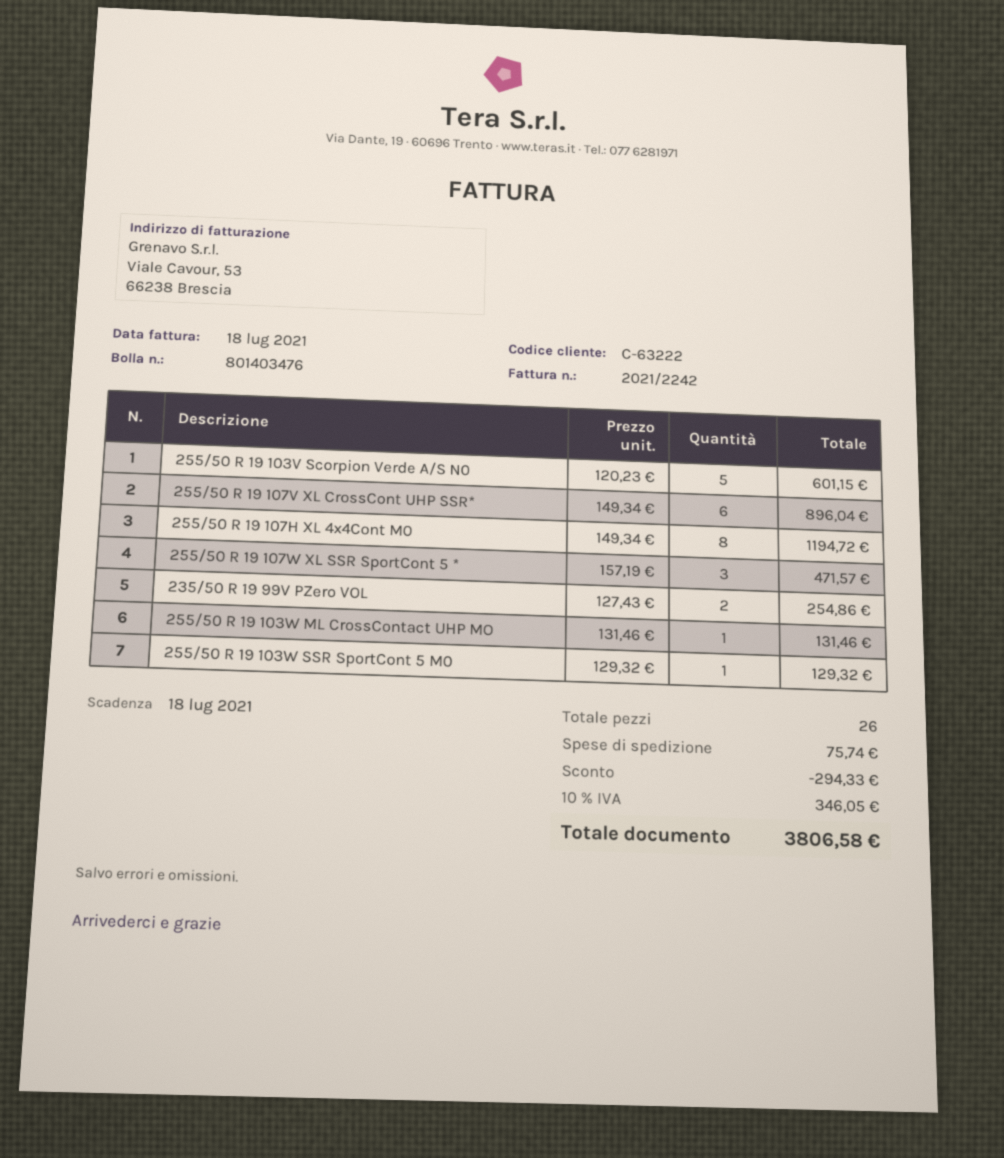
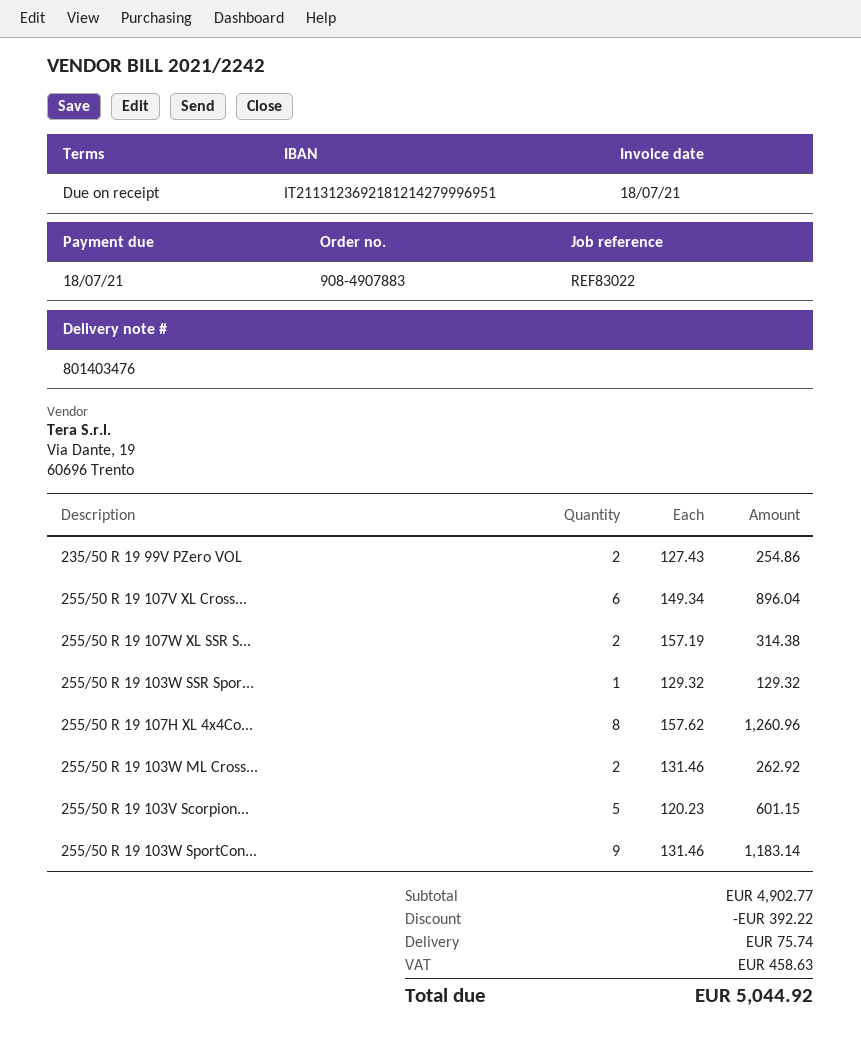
255/50 R 19 107H XL 4x4Cont M0: 8 x 149.34 = 1194.72 -> 8 x 157.62 = 1260.96
255/50 R 19 107W XL SSR SportCont 5 *: 3 x 157.19 = 471.57 -> 2 x 157.19 = 314.38
255/50 R 19 103W ML CrossContact UHP MO: 1 x 131.46 = 131.46 -> 2 x 131.46 = 262.92
255/50 R 19 103W SportCon...: none -> 9 x 131.46 = 1183.14
discount: 294.33 -> 392.22
tax: 346.05 -> 458.63
total: 3806.58 -> 5044.92

